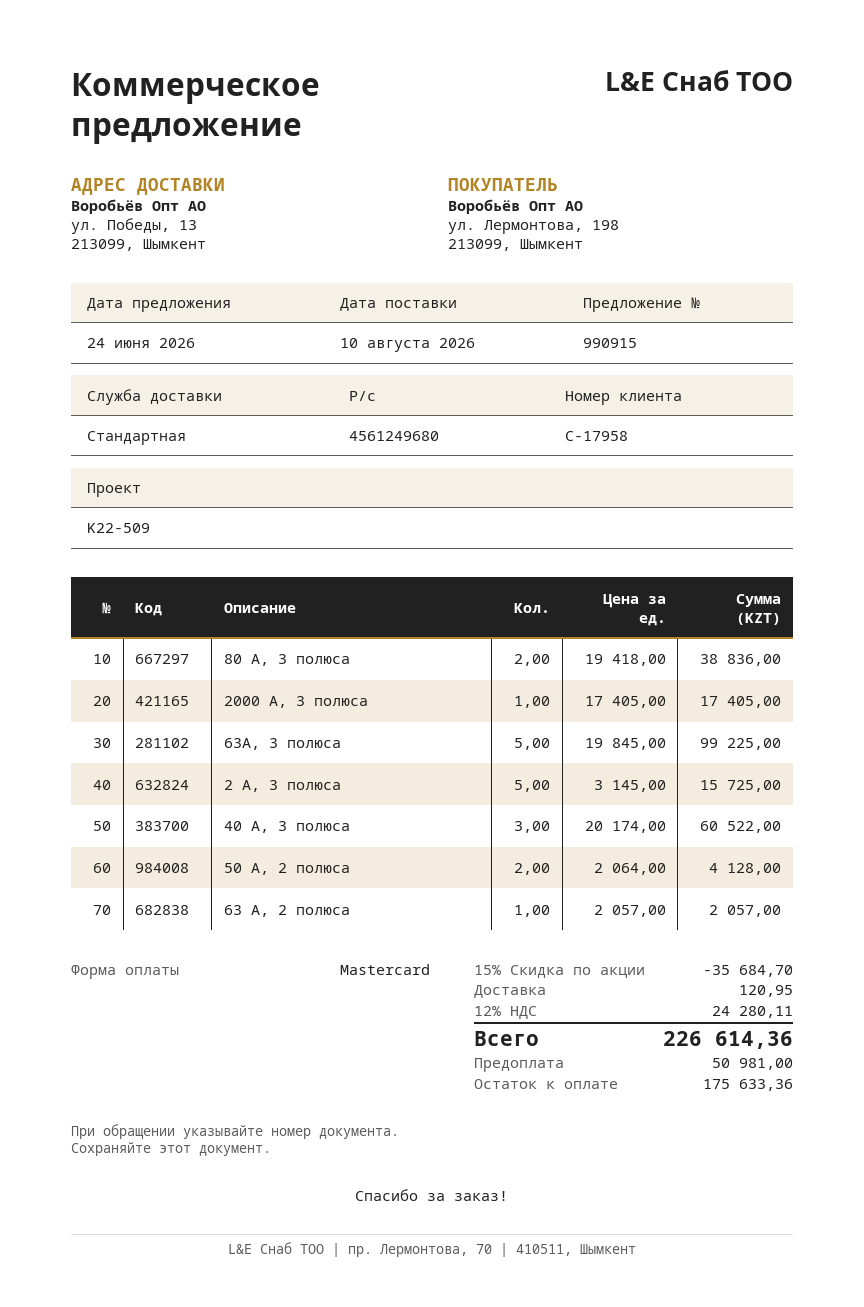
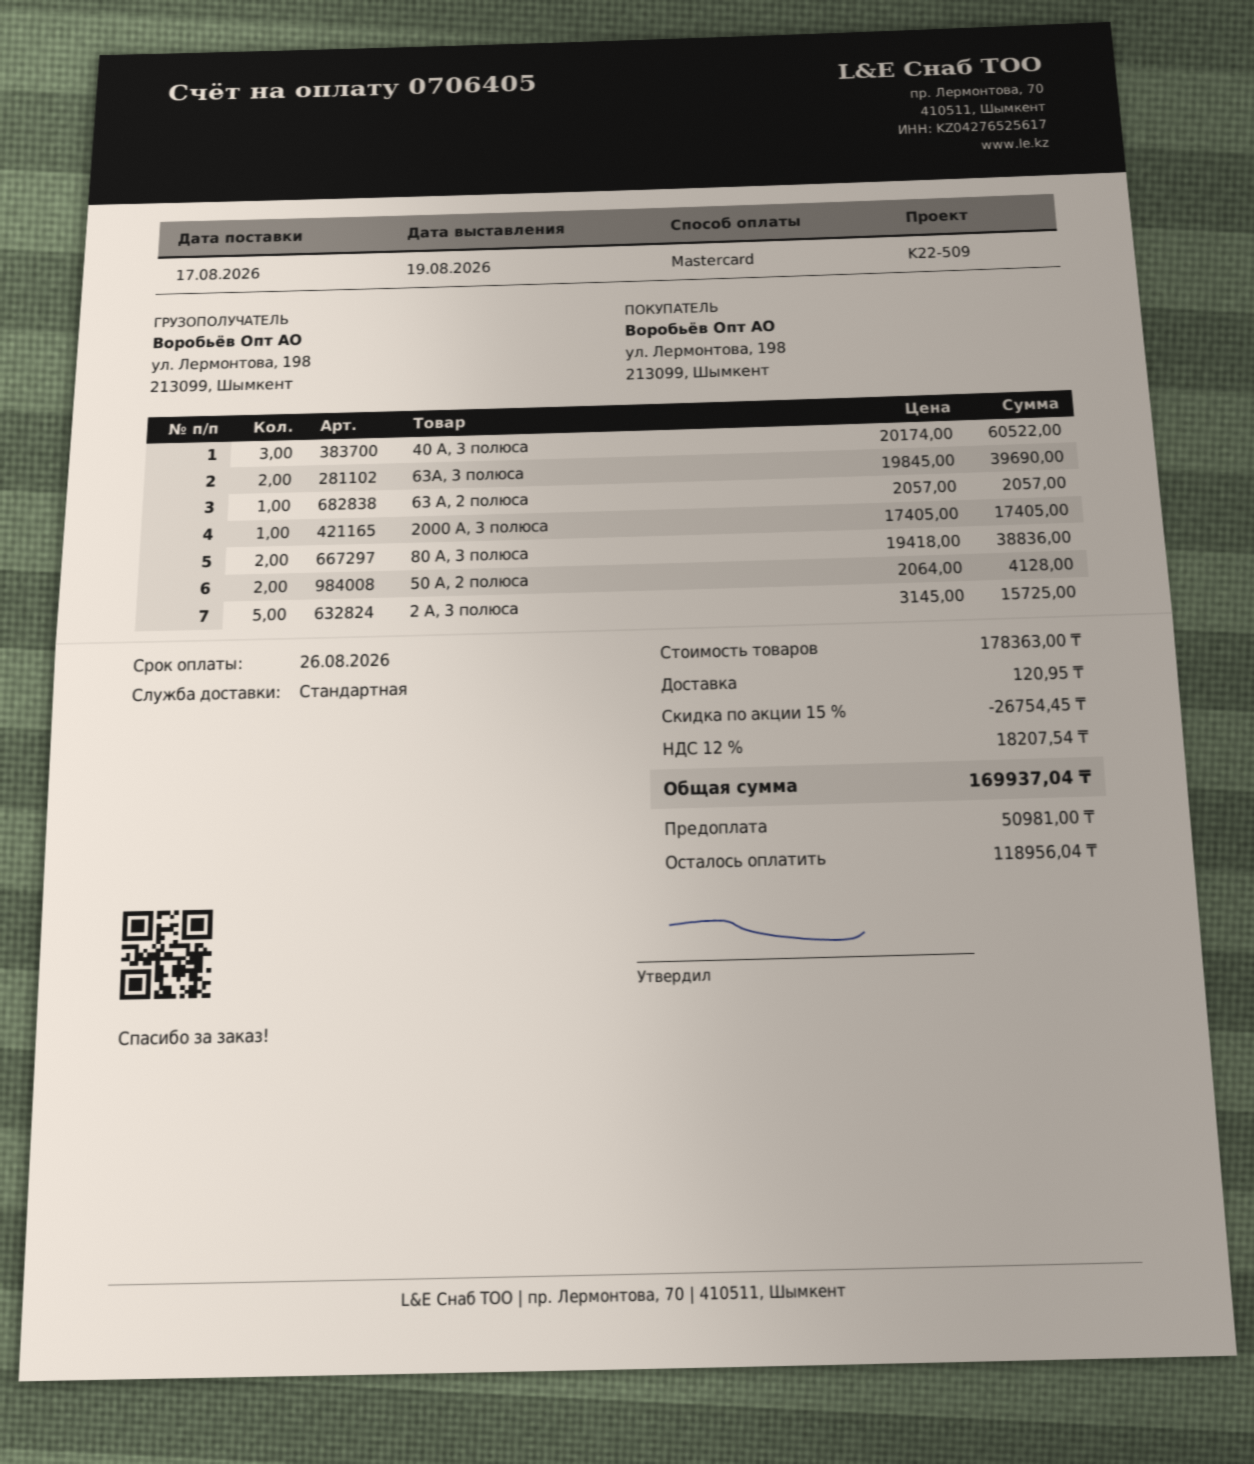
delivery date: 2026-08-10 -> 2026-08-17
ship to: ул. Победы, 13, 213099, Шымкент -> ул. Лермонтова, 198, 213099, Шымкент
63A, 3 полюса: 5 x 19845.00 = 99225.00 -> 2 x 19845.00 = 39690.00
discount: 15% = 35684.70 -> 15% = 26754.45
tax: 12% = 24280.11 -> 12% = 18207.54
total: 226614.36 -> 169937.04
balance: 175633.36 -> 118956.04

